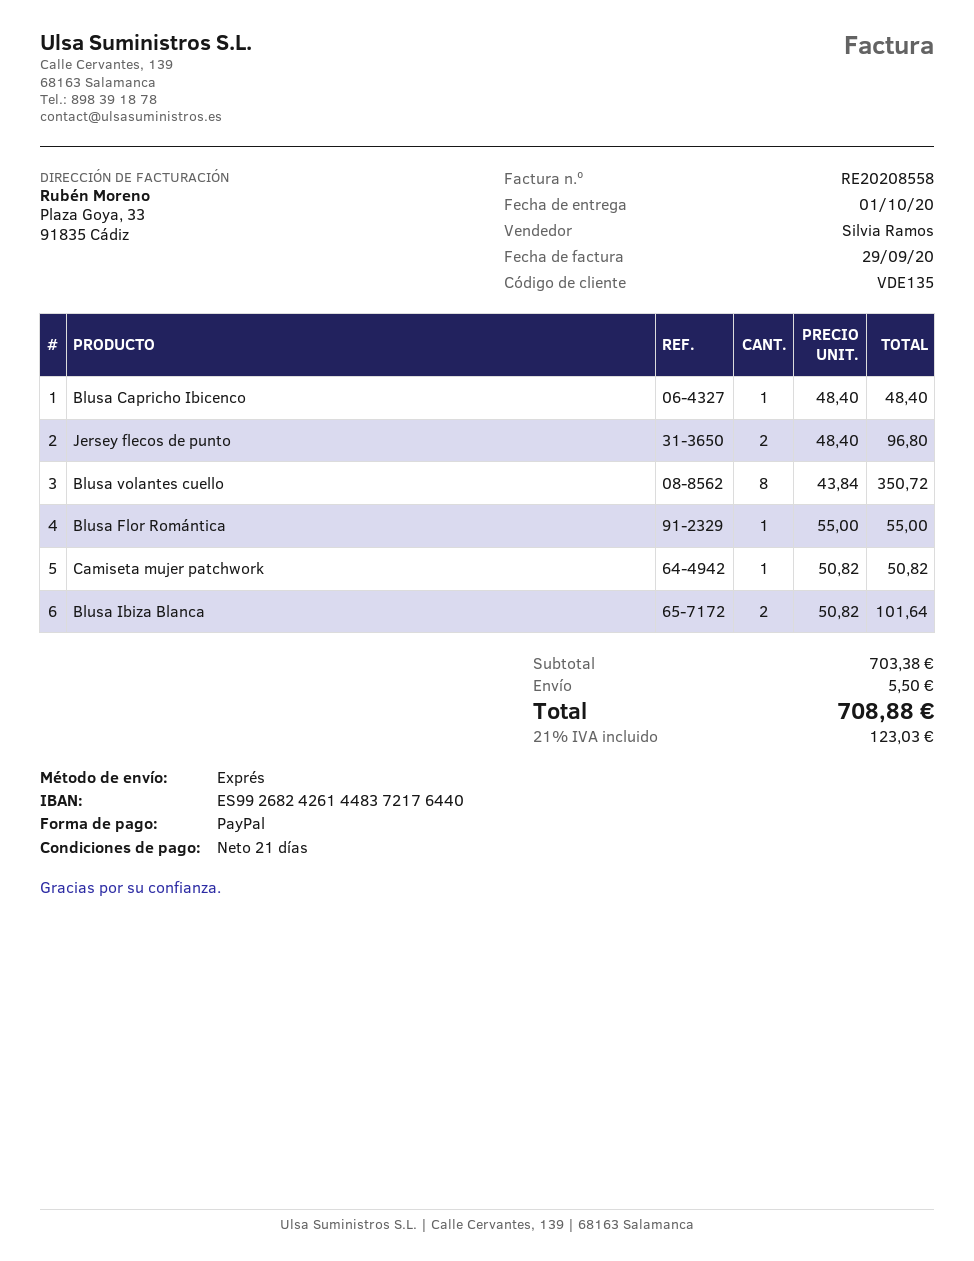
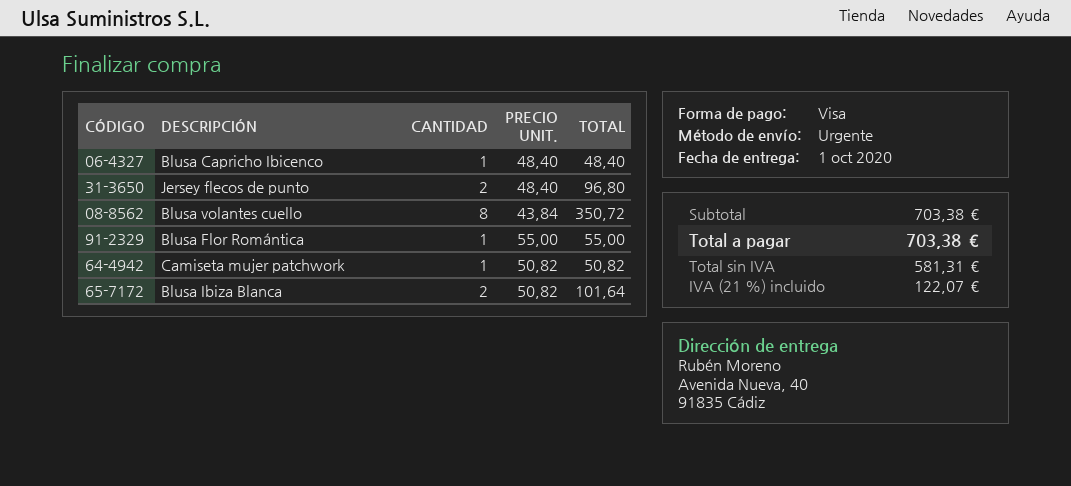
payment method: PayPal -> Visa
shipping: 5.50 -> none
tax: 21% = 123.03 -> 21% = 122.07
total: 708.88 -> 703.38

